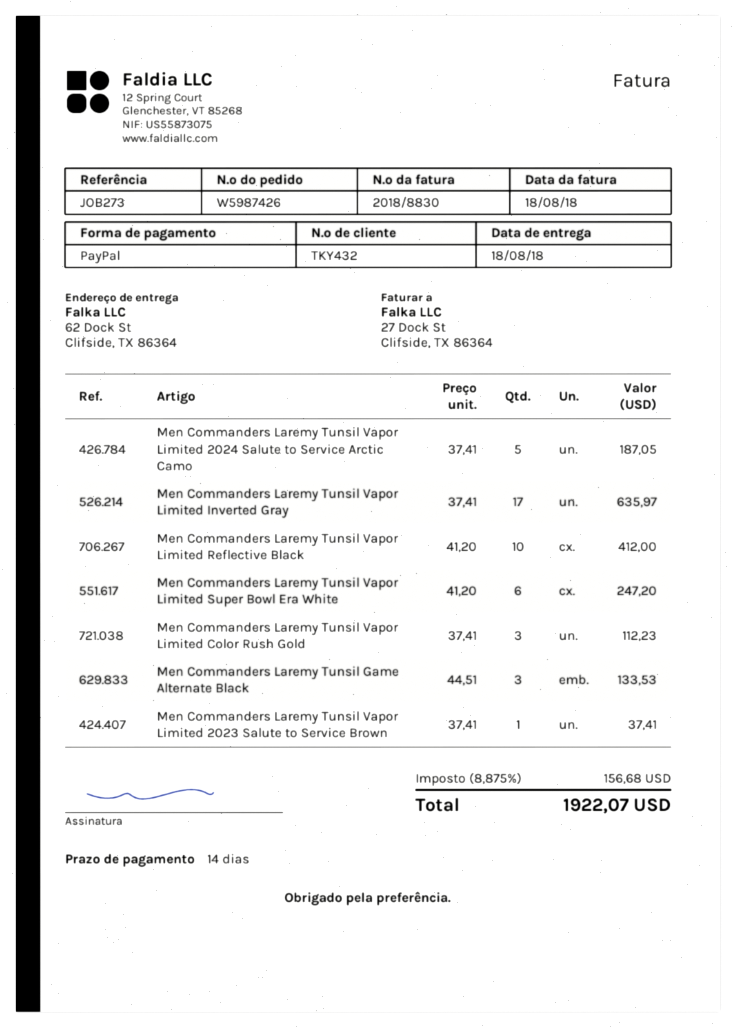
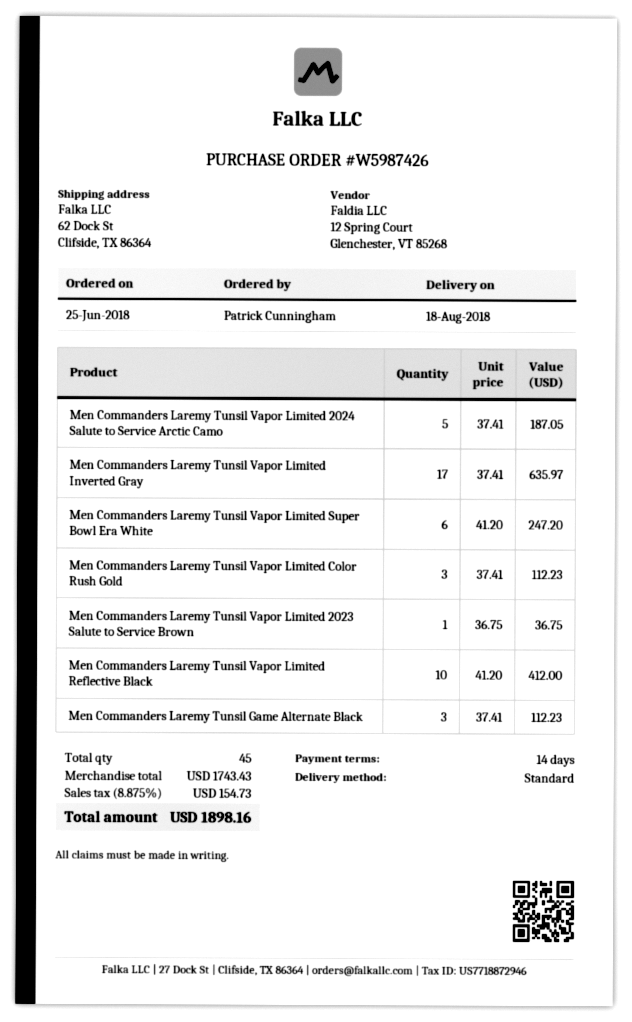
Men Commanders Laremy Tunsil Game Alternate Black: 3 x 44.51 = 133.53 -> 3 x 37.41 = 112.23
Men Commanders Laremy Tunsil Vapor Limited 2023 Salute to Service Brown: 1 x 37.41 = 37.41 -> 1 x 36.75 = 36.75
tax: 8.875% = 156.68 -> 8.875% = 154.73
total: 1922.07 -> 1898.16

